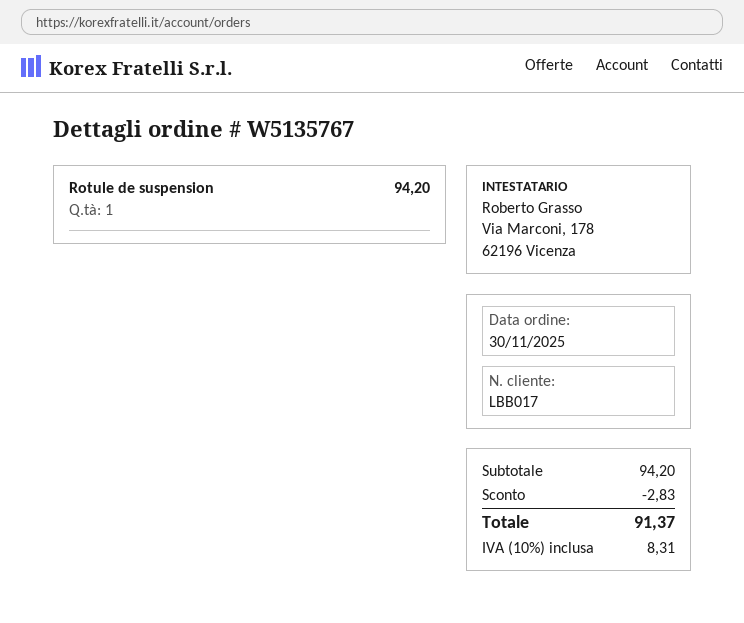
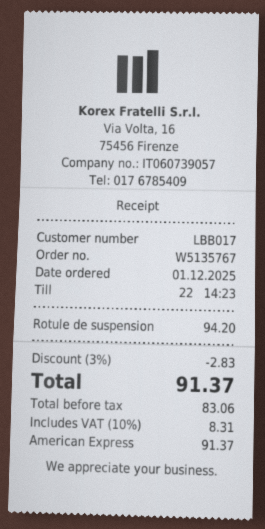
order date: 2025-11-30 -> 2025-12-01

